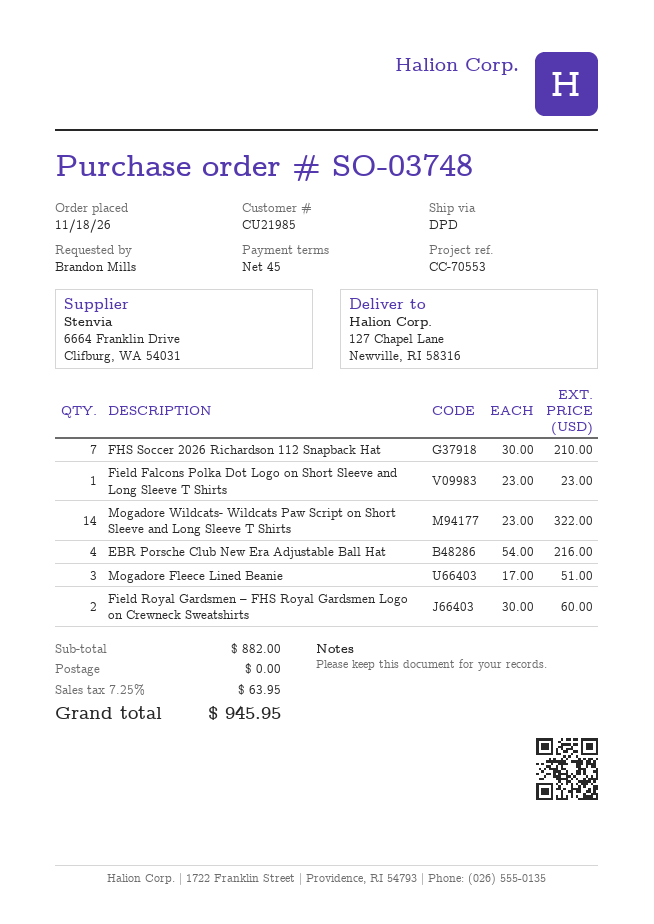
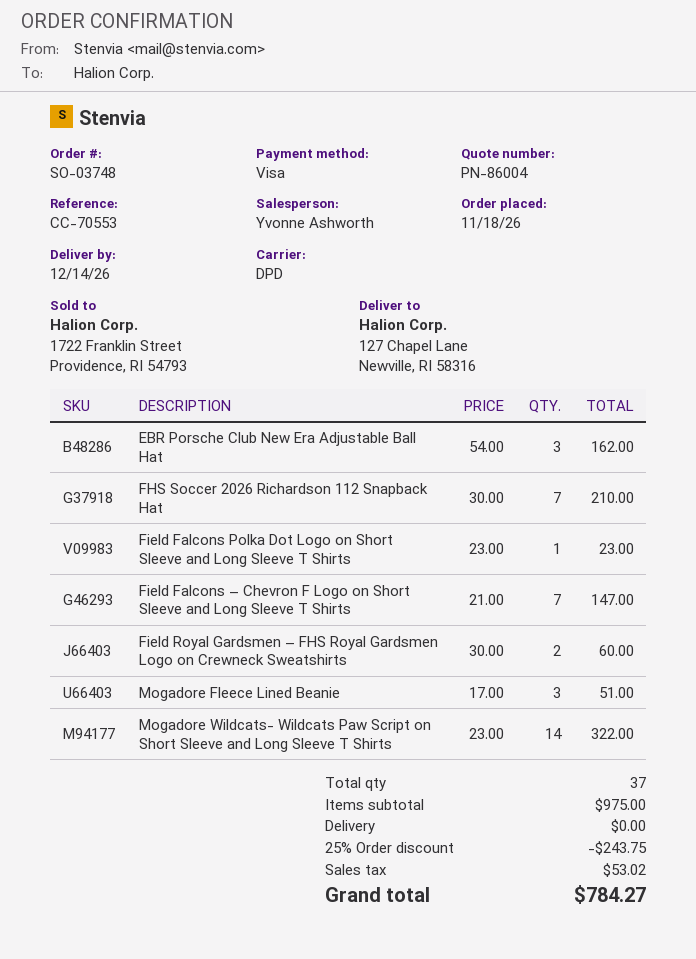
EBR Porsche Club New Era Adjustable Ball Hat: 4 x 54.00 = 216.00 -> 3 x 54.00 = 162.00
Field Falcons – Chevron F Logo on Short Sleeve and Long Sleeve T Shirts: none -> 7 x 21.00 = 147.00
subtotal: 882.00 -> 975.00
discount: none -> 25% = 243.75
tax: 63.95 -> 53.02
total: 945.95 -> 784.27

